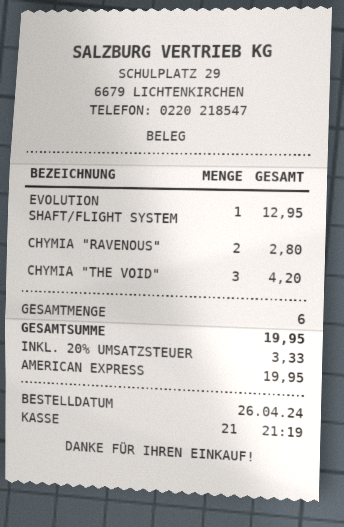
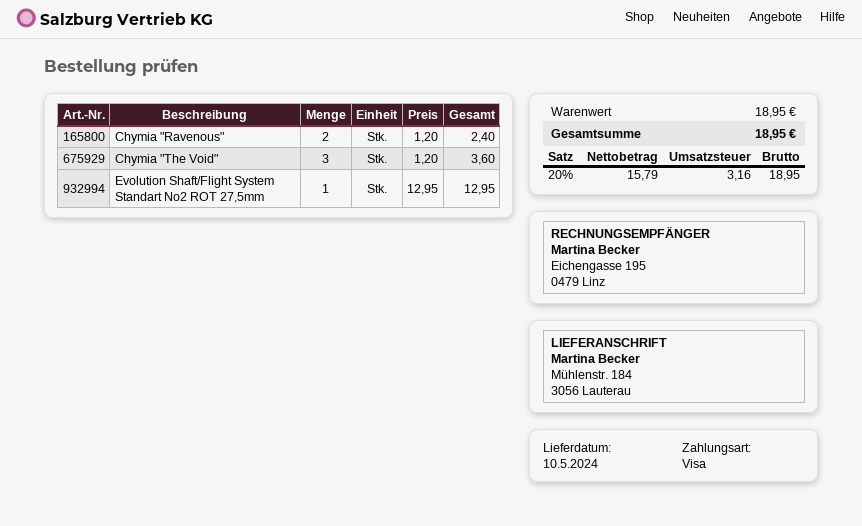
payment method: American Express -> Visa
CHYMIA "RAVENOUS": 2 for 2.80 -> 2 for 2.40
CHYMIA "THE VOID": 3 for 4.20 -> 3 for 3.60
tax: 20% = 3.33 -> 20% = 3.16
total: 19.95 -> 18.95

